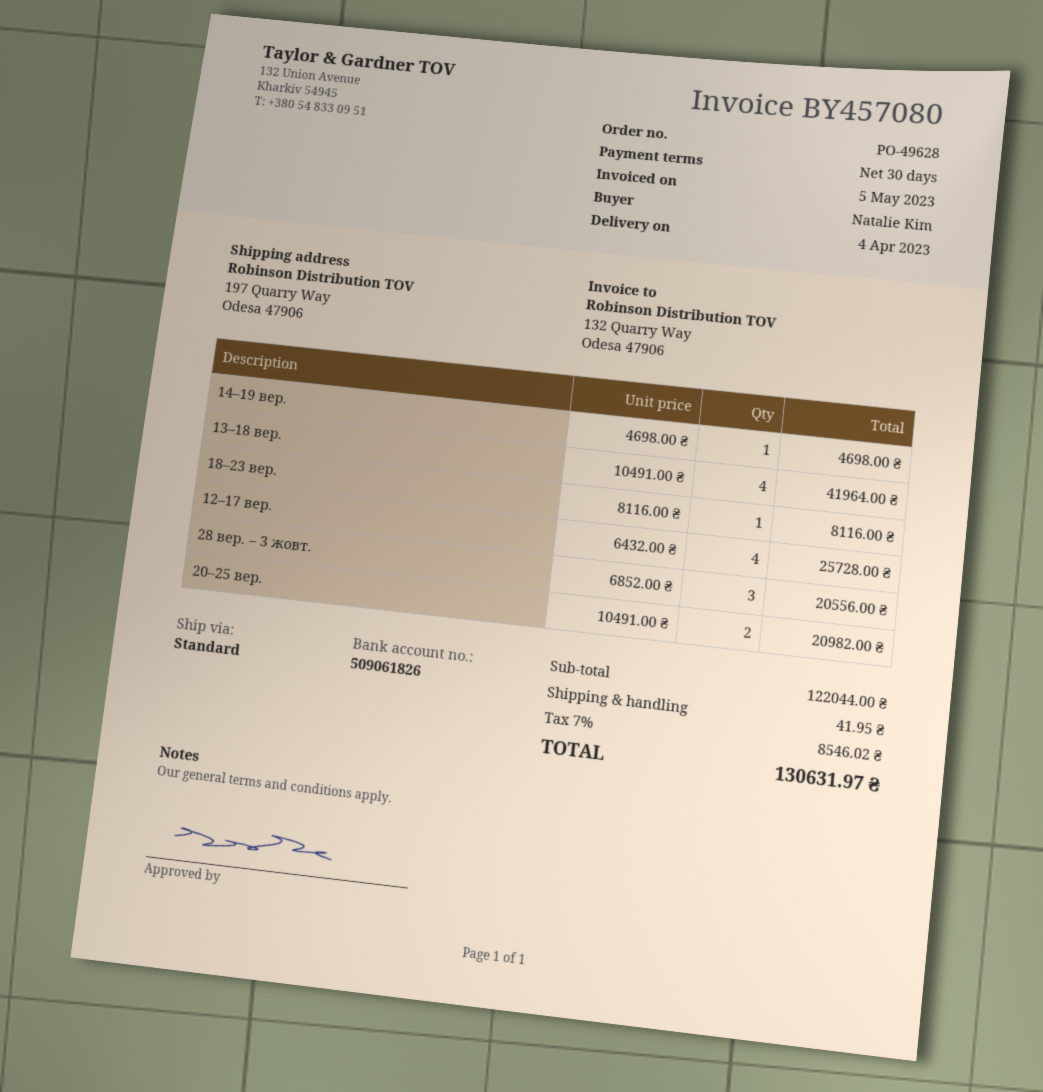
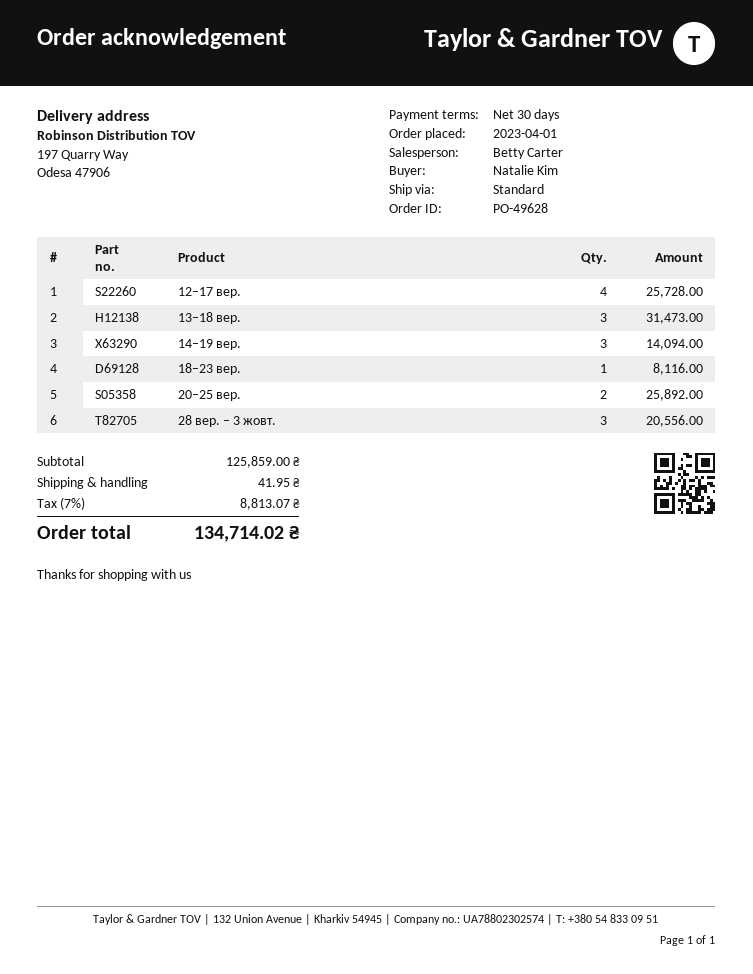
14–19 вер.: 1 for 4698.00 -> 3 for 14094.00
13–18 вер.: 4 for 41964.00 -> 3 for 31473.00
20–25 вер.: 2 for 20982.00 -> 2 for 25892.00
subtotal: 122044.00 -> 125859.00
tax: 7% = 8546.02 -> 7% = 8813.07
total: 130631.97 -> 134714.02

